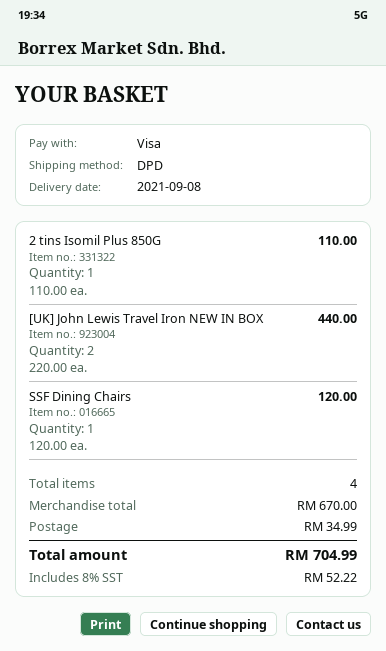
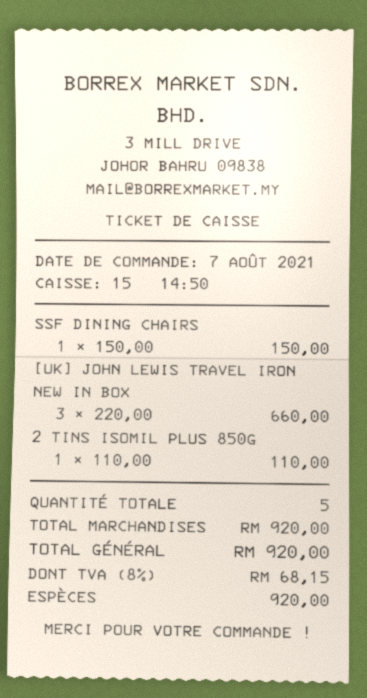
payment method: Visa -> cash
[UK] John Lewis Travel Iron NEW IN BOX: 2 x 220.00 = 440.00 -> 3 x 220.00 = 660.00
SSF Dining Chairs: 1 x 120.00 = 120.00 -> 1 x 150.00 = 150.00
total quantity: 4 -> 5
subtotal: 670.00 -> 920.00
shipping: 34.99 -> none
tax: 8% = 52.22 -> 8% = 68.15
total: 704.99 -> 920.00

